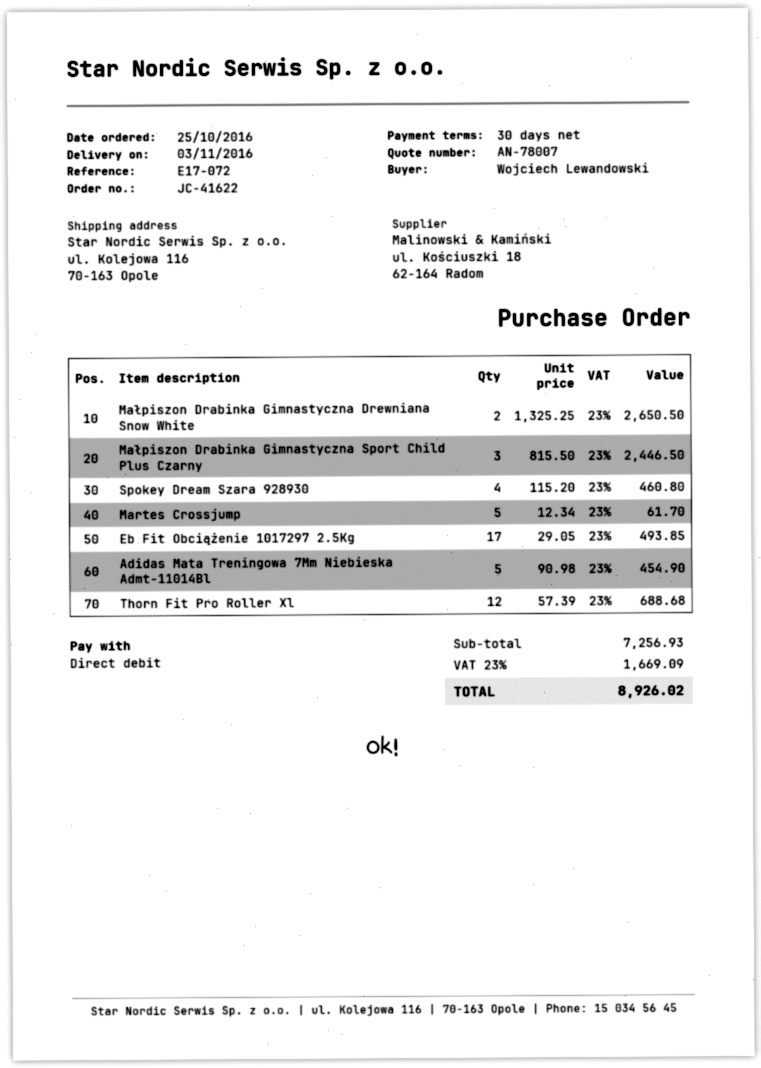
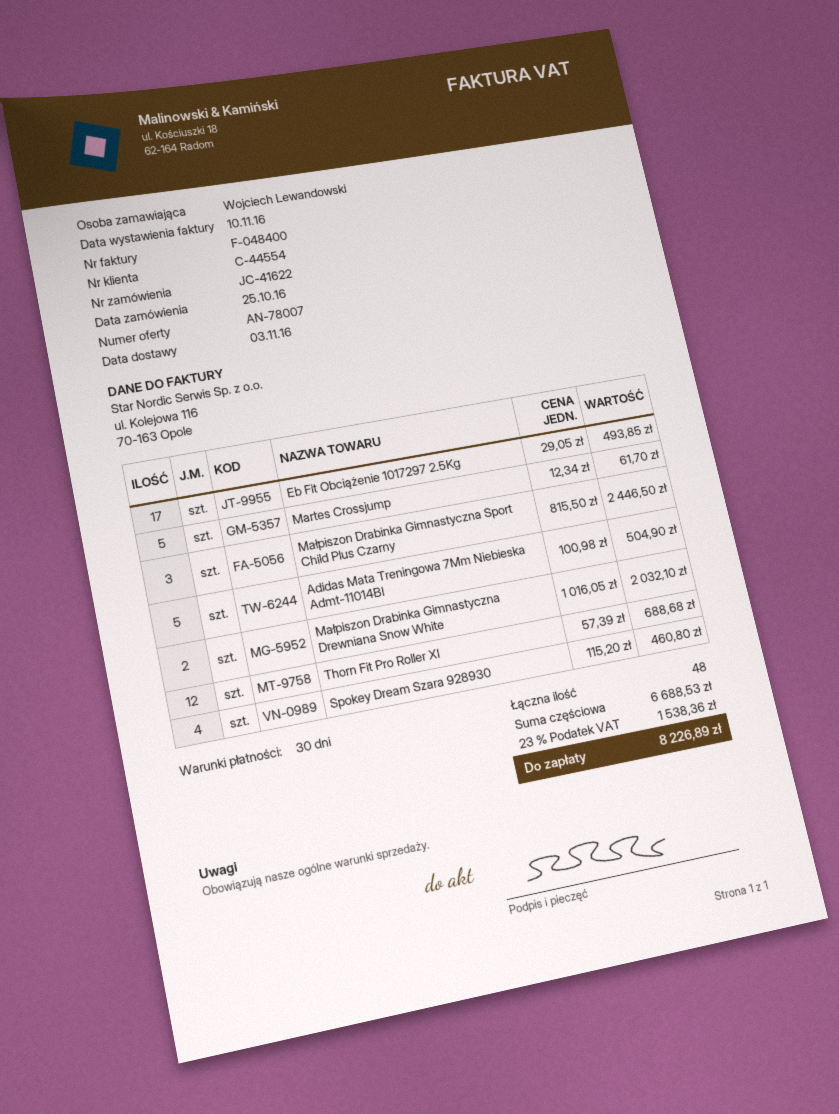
Małpiszon Drabinka Gimnastyczna Drewniana Snow White: 2 x 1325.25 = 2650.50 -> 2 x 1016.05 = 2032.10
Adidas Mata Treningowa 7Mm Niebieska Admt-11014Bl: 5 x 90.98 = 454.90 -> 5 x 100.98 = 504.90
subtotal: 7256.93 -> 6688.53
tax: 23% = 1669.09 -> 23% = 1538.36
total: 8926.02 -> 8226.89

